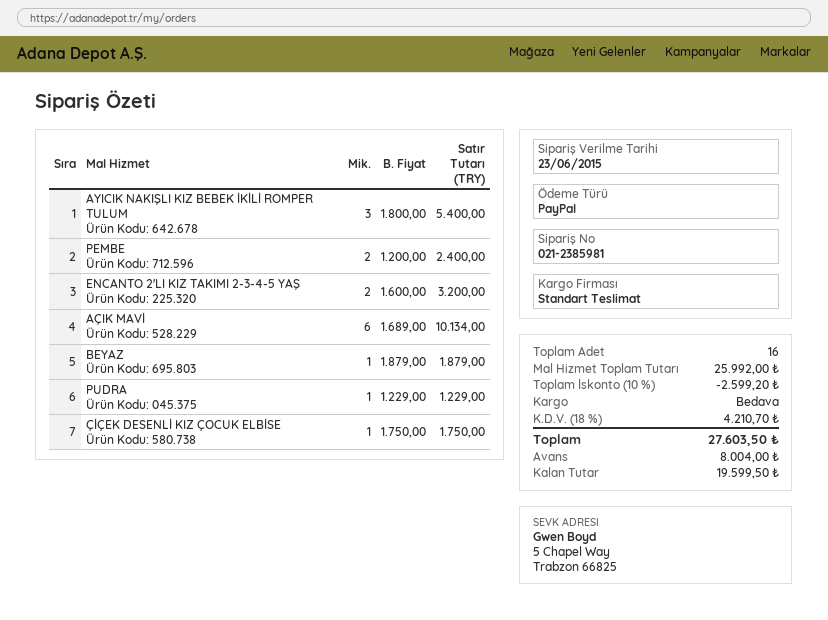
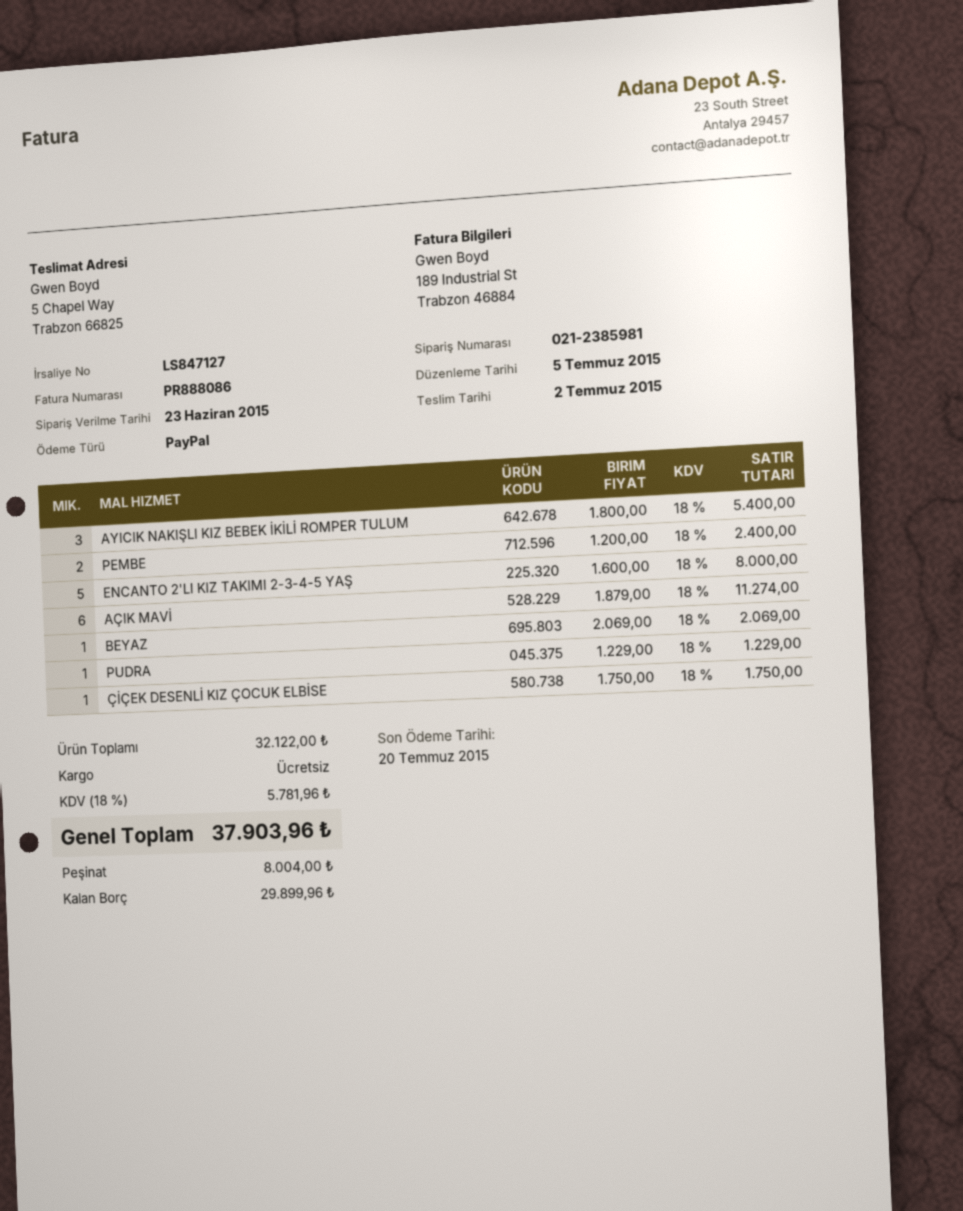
ENCANTO 2'LI KIZ TAKIMI 2-3-4-5 YAŞ: 2 x 1600.00 = 3200.00 -> 5 x 1600.00 = 8000.00
AÇIK MAVİ: 6 x 1689.00 = 10134.00 -> 6 x 1879.00 = 11274.00
BEYAZ: 1 x 1879.00 = 1879.00 -> 1 x 2069.00 = 2069.00
subtotal: 25992.00 -> 32122.00
discount: 10% = 2599.20 -> none
tax: 18% = 4210.70 -> 18% = 5781.96
total: 27603.50 -> 37903.96
balance: 19599.50 -> 29899.96

